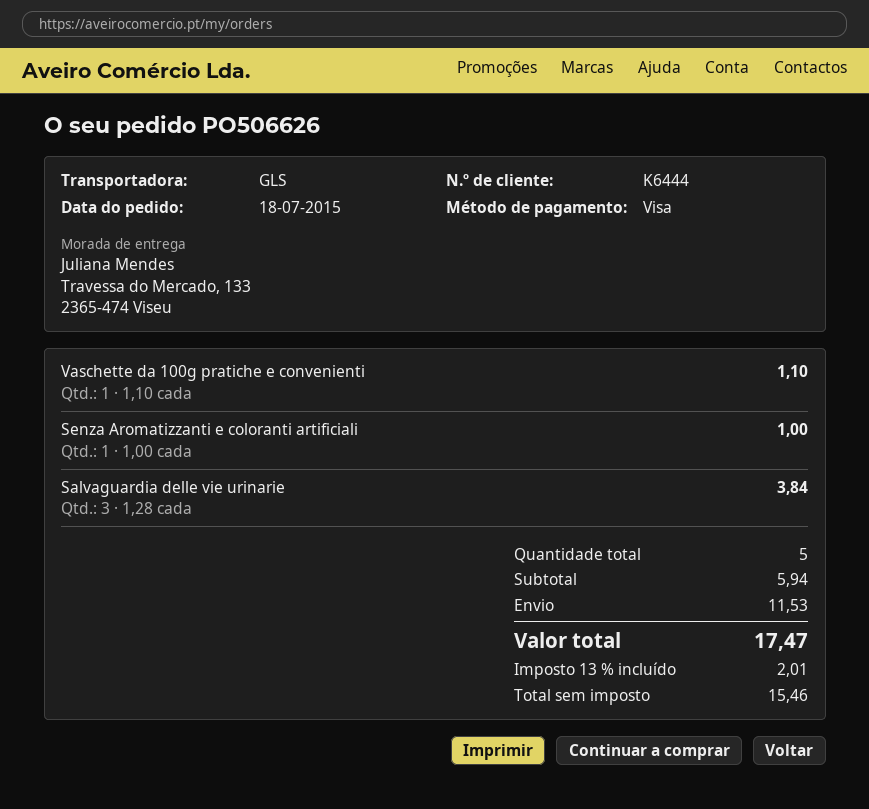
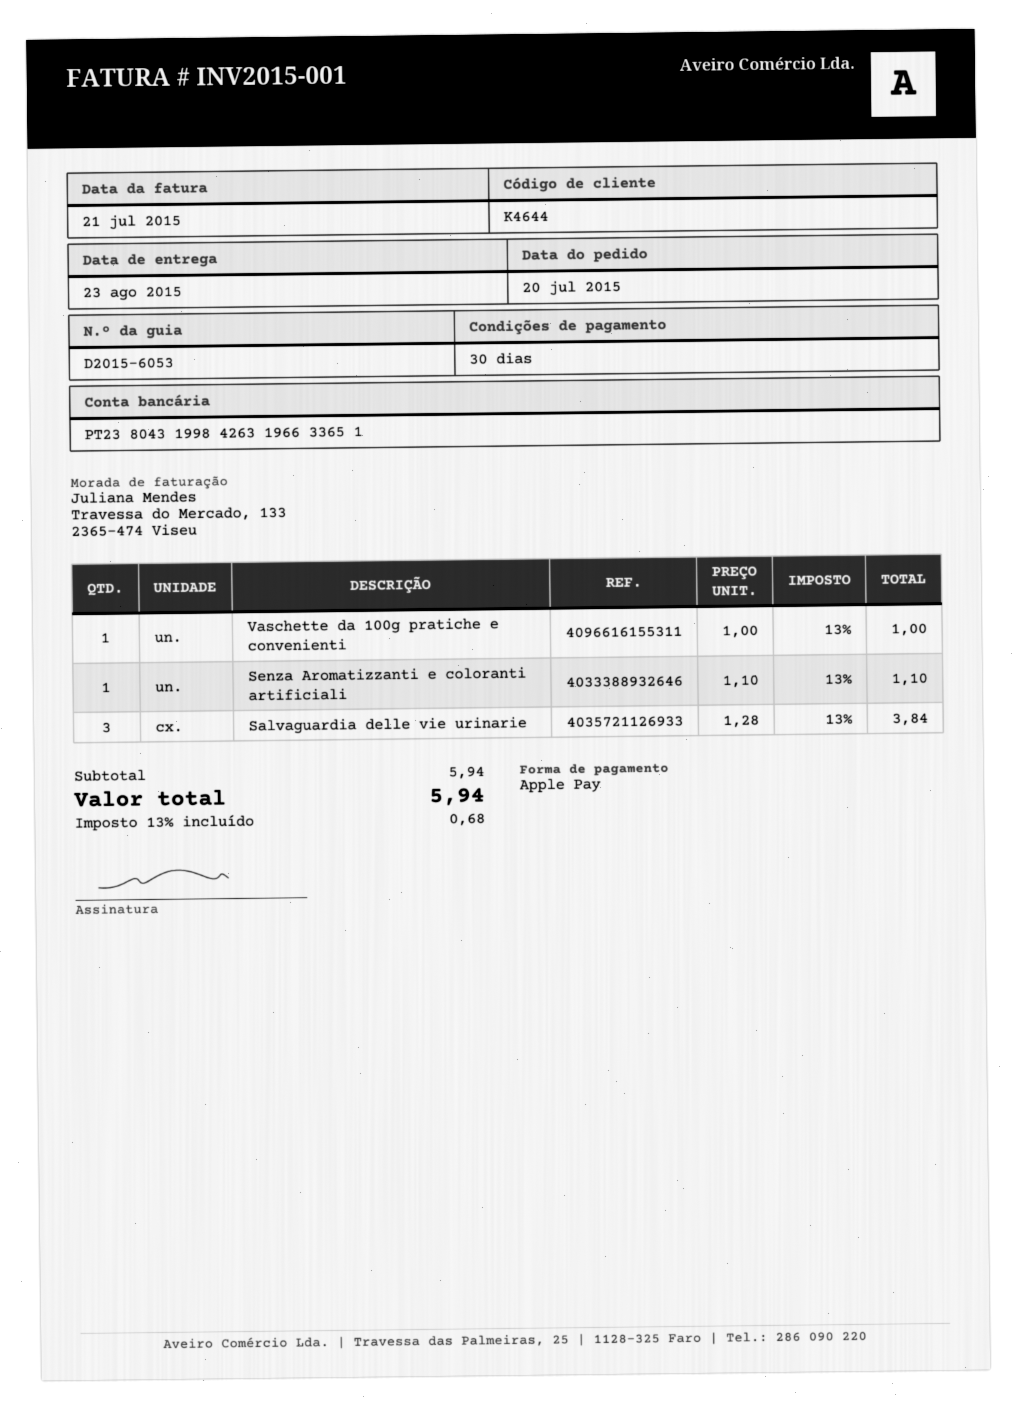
order date: 2015-07-18 -> 2015-07-20
customer number: K6444 -> K4644
payment method: Visa -> Apple Pay
Vaschette da 100g pratiche e convenienti: 1 x 1.10 = 1.10 -> 1 x 1.00 = 1.00
Senza Aromatizzanti e coloranti artificiali: 1 x 1.00 = 1.00 -> 1 x 1.10 = 1.10
shipping: 11.53 -> none
tax: 13% = 2.01 -> 13% = 0.68
total: 17.47 -> 5.94

